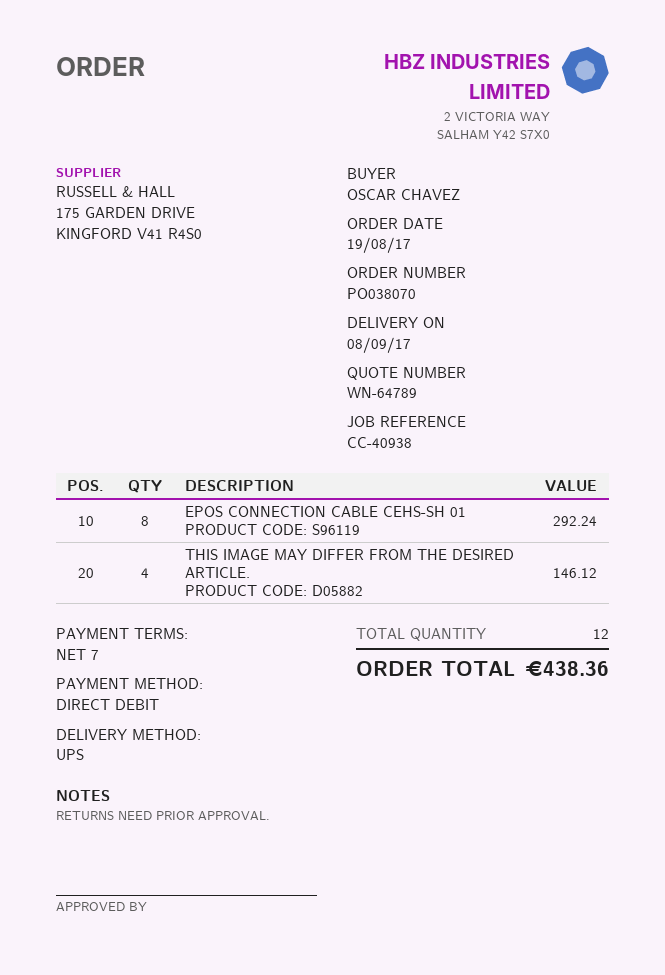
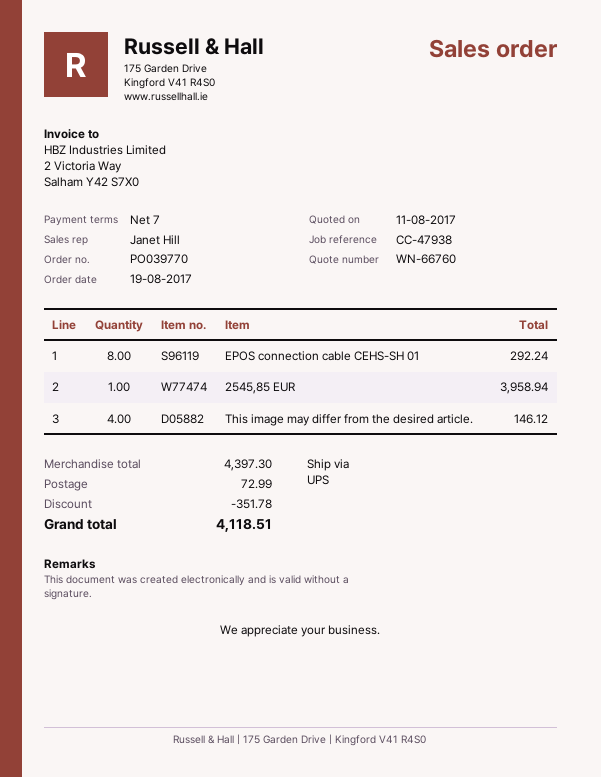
quote number: WN-64789 -> WN-66760
order number: PO038070 -> PO039770
reference: CC-40938 -> CC-47938
2545,85 EUR: none -> 1 for 3958.94
discount: none -> 351.78
shipping: none -> 72.99
total: 438.36 -> 4118.51

